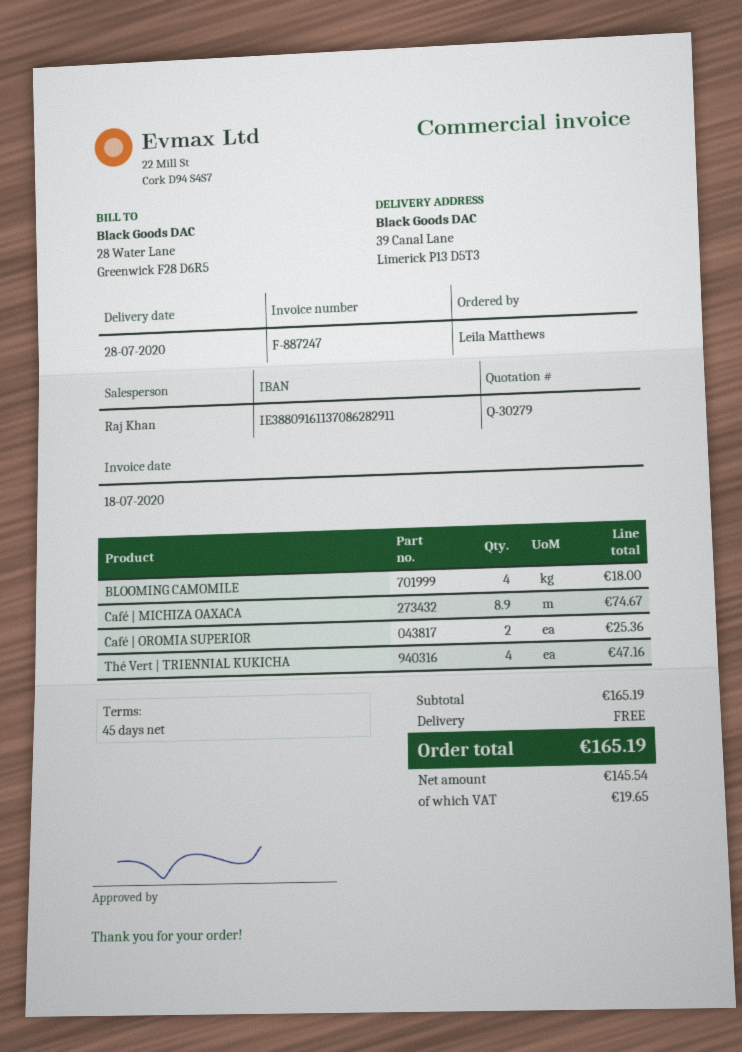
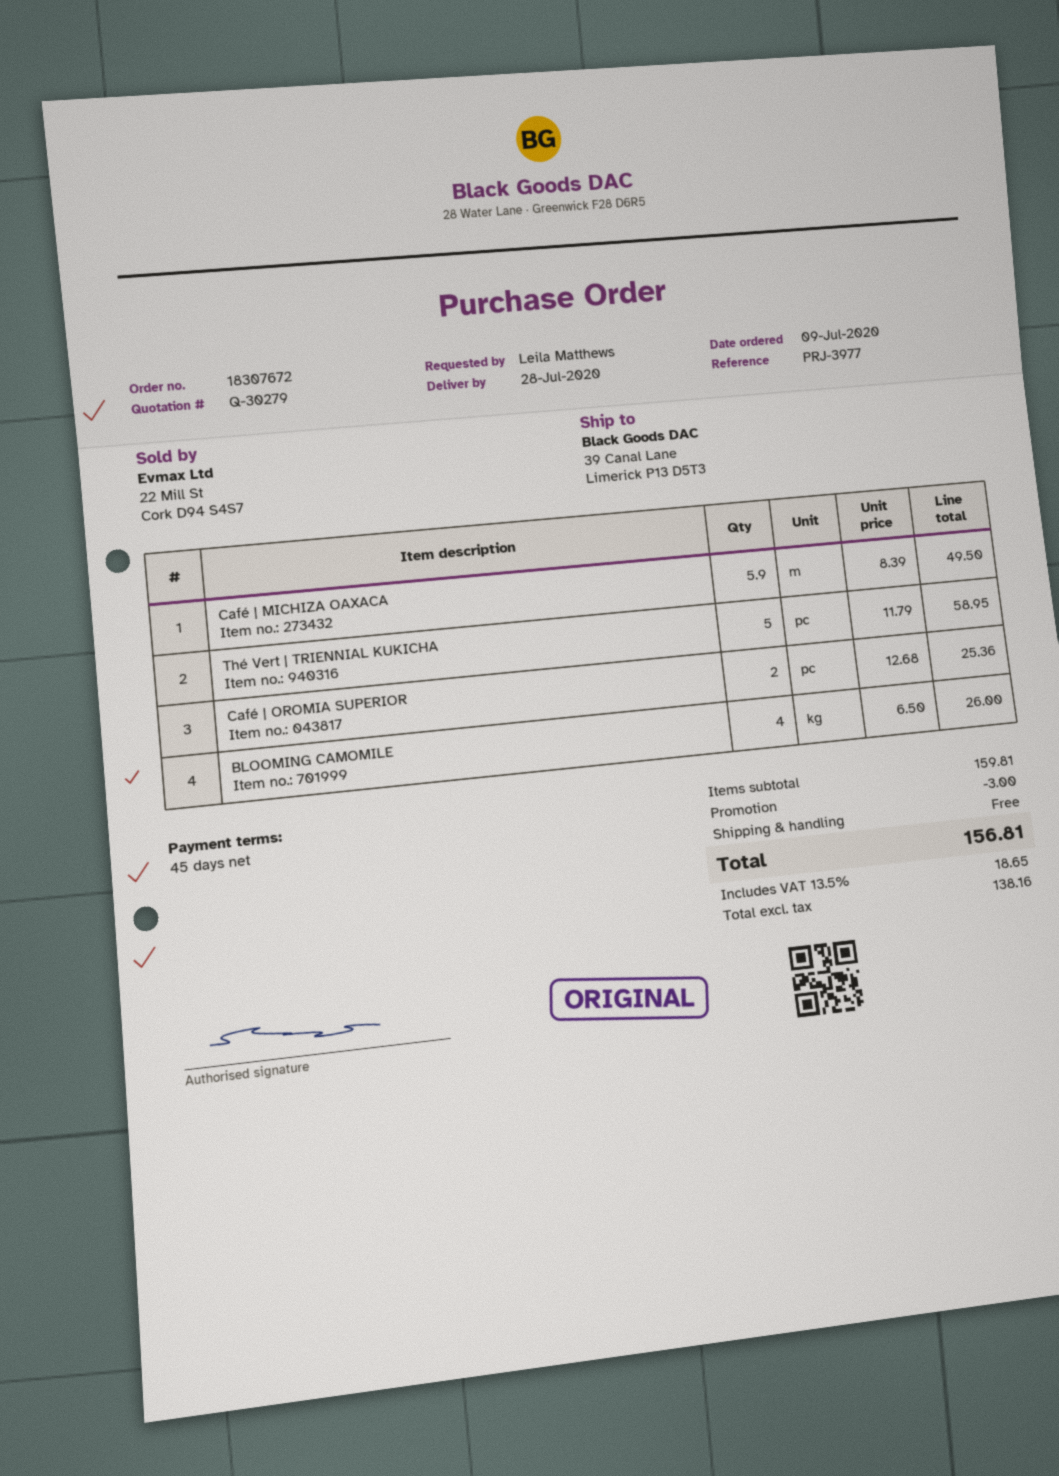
BLOOMING CAMOMILE: 4 for 18.00 -> 4 for 26.00
Café | MICHIZA OAXACA: 8.9 for 74.67 -> 5.9 for 49.50
Thé Vert | TRIENNIAL KUKICHA: 4 for 47.16 -> 5 for 58.95
subtotal: 165.19 -> 159.81
discount: none -> 3.00
net: 145.54 -> 138.16
tax: 19.65 -> 18.65
total: 165.19 -> 156.81

